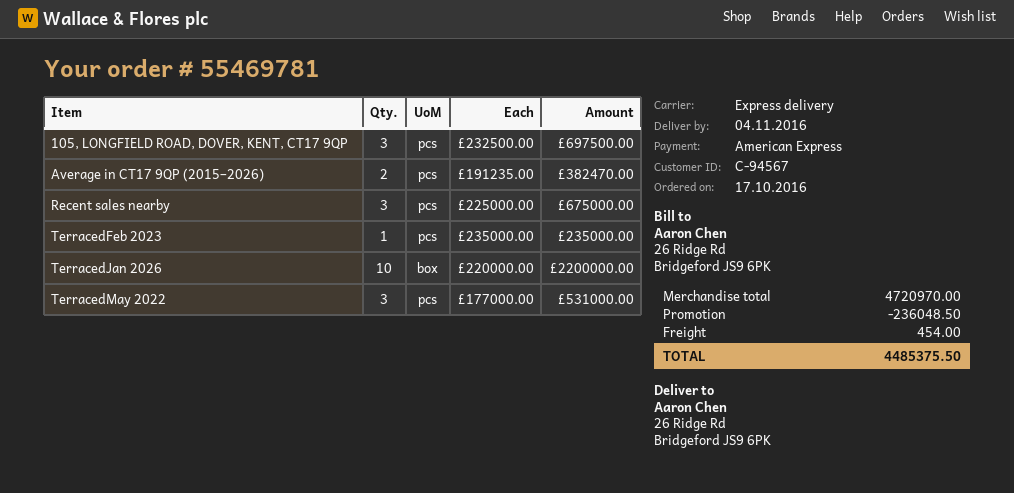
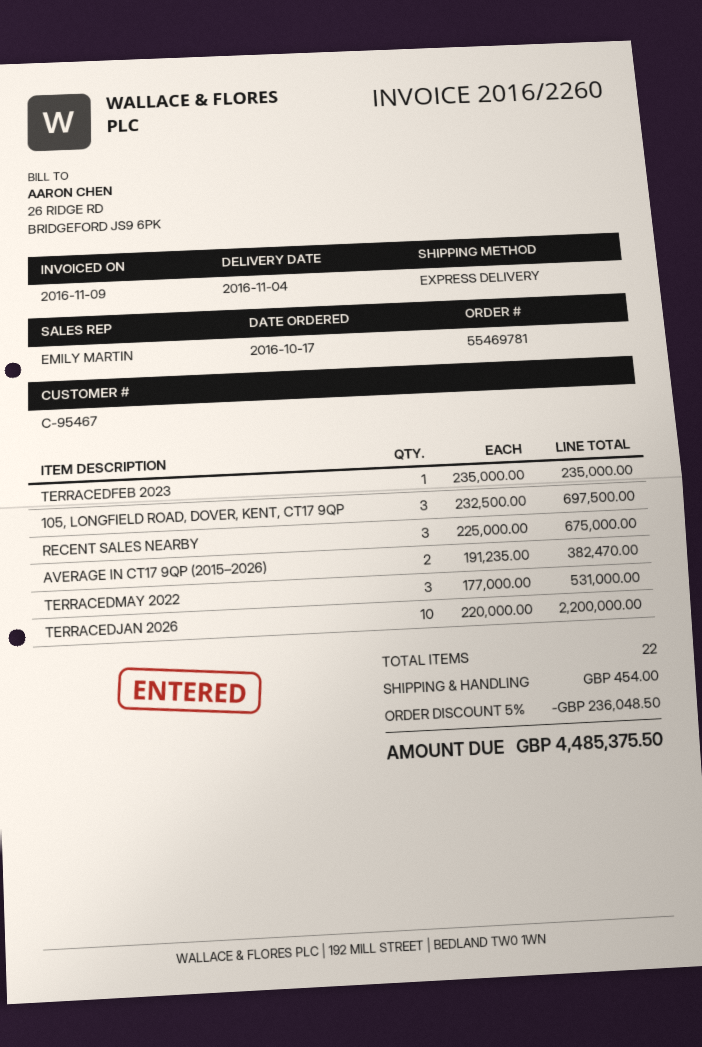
customer number: C-94567 -> C-95467

